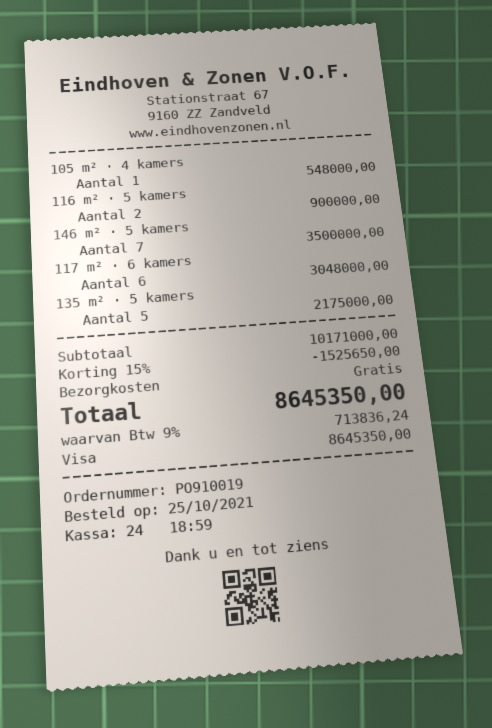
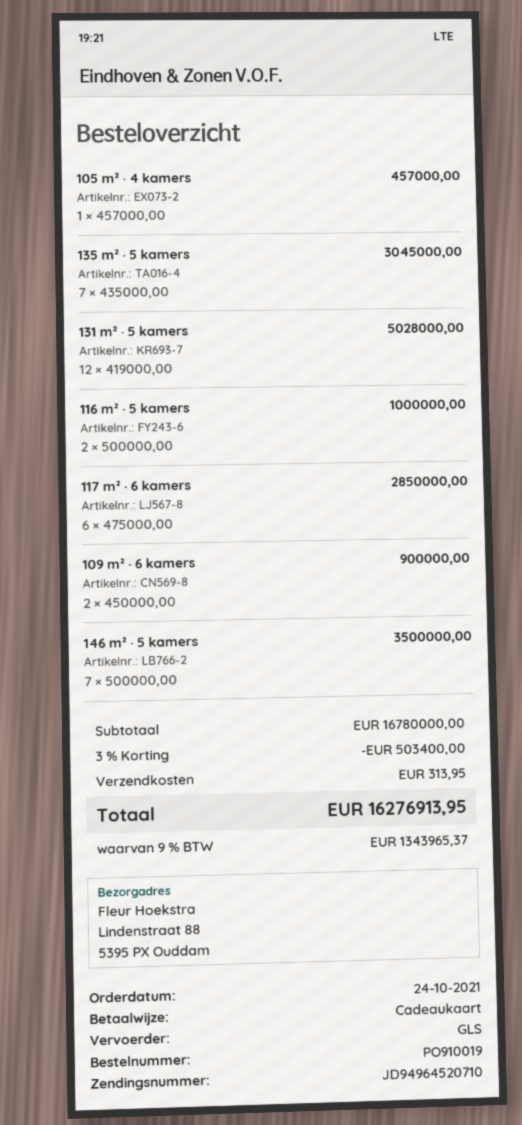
order date: 2021-10-25 -> 2021-10-24
payment method: Visa -> gift card
105 m² · 4 kamers: 1 for 548000.00 -> 1 for 457000.00
116 m² · 5 kamers: 2 for 900000.00 -> 2 for 1000000.00
117 m² · 6 kamers: 6 for 3048000.00 -> 6 for 2850000.00
135 m² · 5 kamers: 5 for 2175000.00 -> 7 for 3045000.00
131 m² · 5 kamers: none -> 12 for 5028000.00
109 m² · 6 kamers: none -> 2 for 900000.00
subtotal: 10171000.00 -> 16780000.00
discount: 15% = 1525650.00 -> 3% = 503400.00
shipping: 0.00 -> 313.95
tax: 9% = 713836.24 -> 9% = 1343965.37
total: 8645350.00 -> 16276913.95

